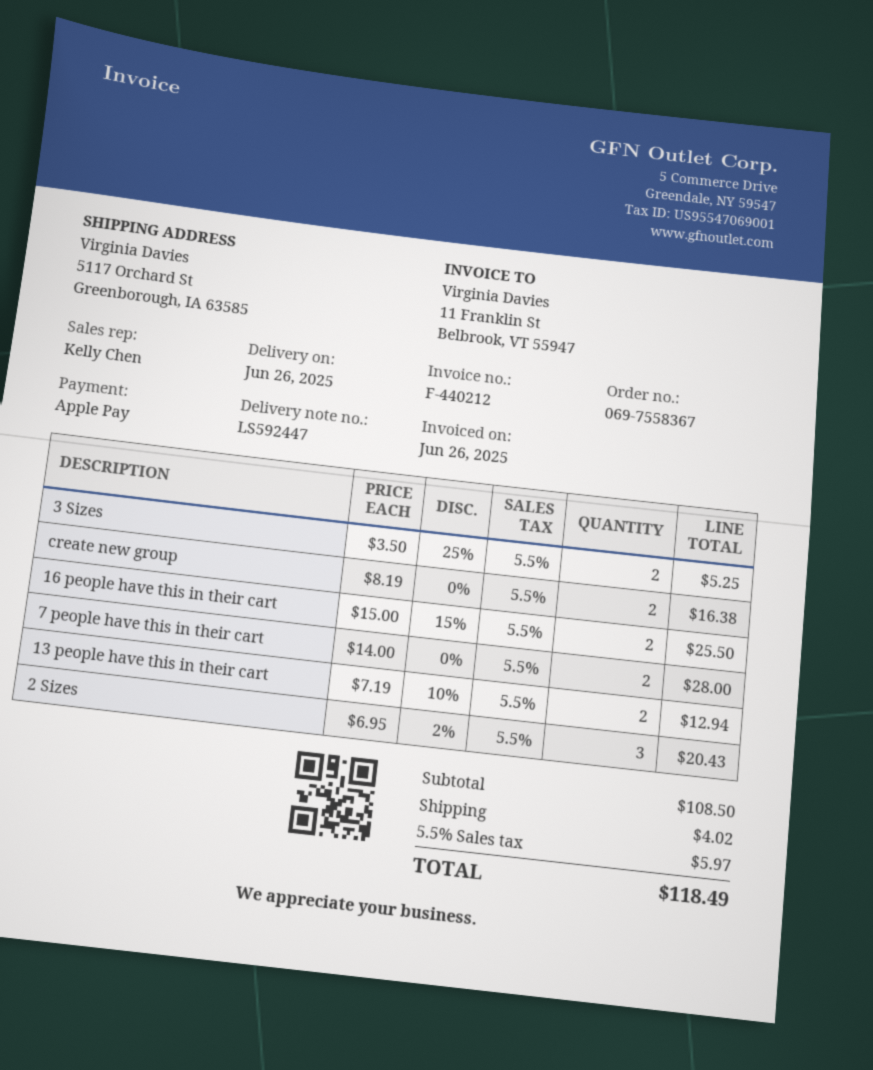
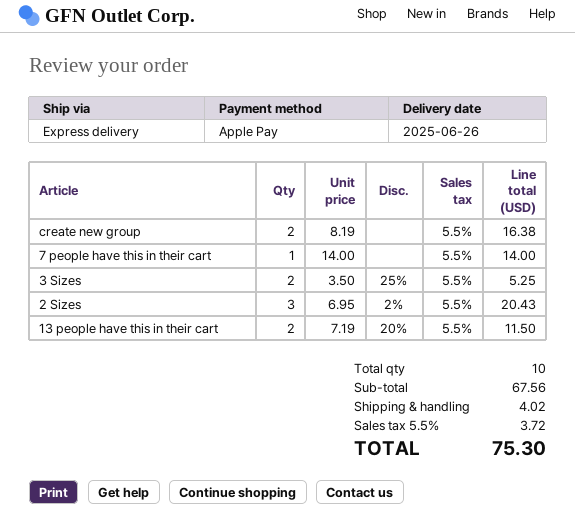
16 people have this in their cart: 2 x 15.00 - 15% = 25.50 -> none
7 people have this in their cart: 2 x 14.00 = 28.00 -> 1 x 14.00 = 14.00
13 people have this in their cart: 2 x 7.19 - 10% = 12.94 -> 2 x 7.19 - 20% = 11.50
subtotal: 108.50 -> 67.56
tax: 5.5% = 5.97 -> 5.5% = 3.72
total: 118.49 -> 75.30

